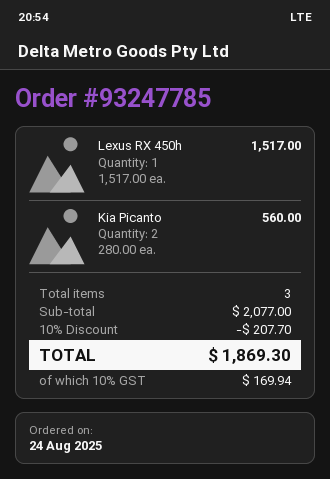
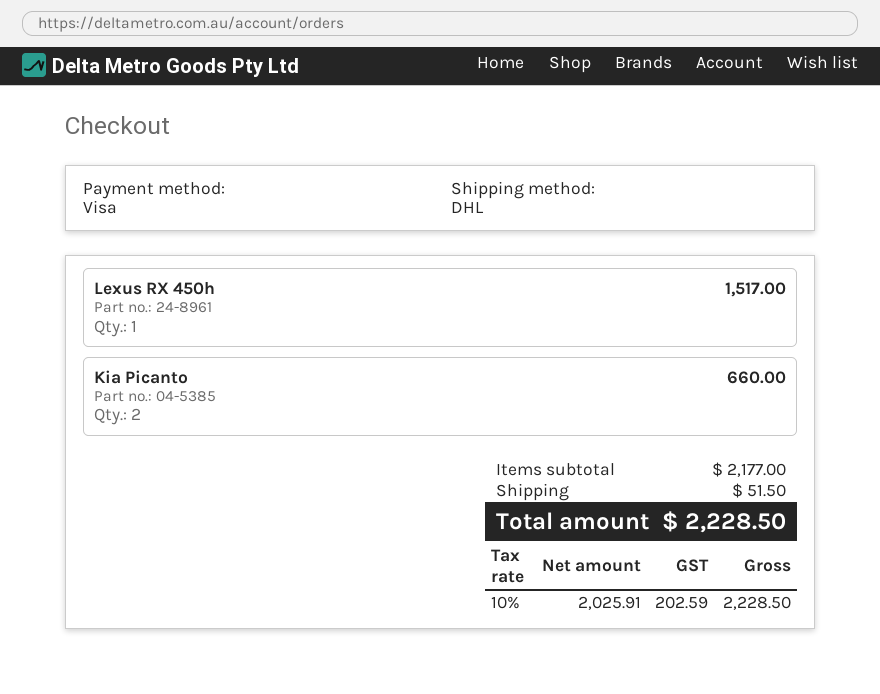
Kia Picanto: 2 for 560.00 -> 2 for 660.00
subtotal: 2077.00 -> 2177.00
discount: 10% = 207.70 -> none
shipping: none -> 51.50
tax: 10% = 169.94 -> 10% = 202.59
total: 1869.30 -> 2228.50

